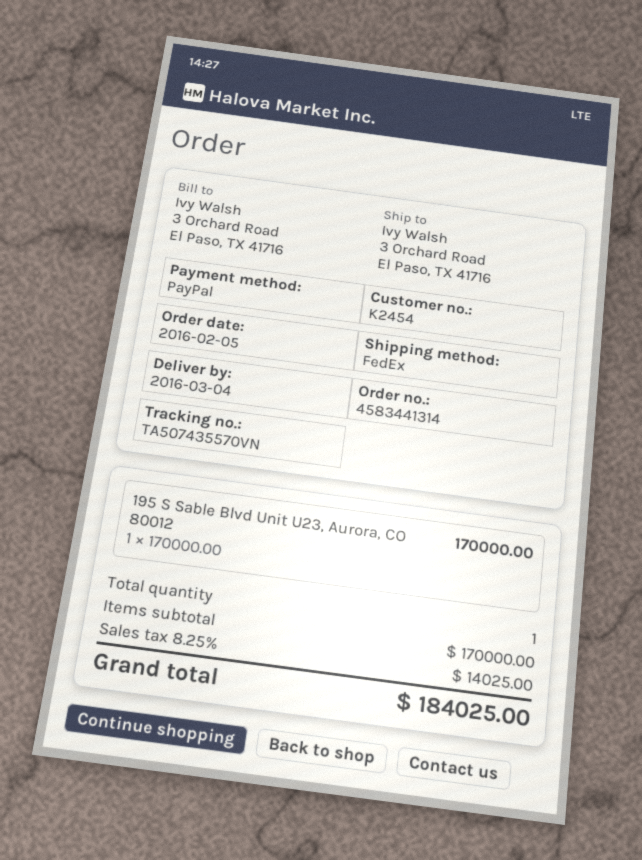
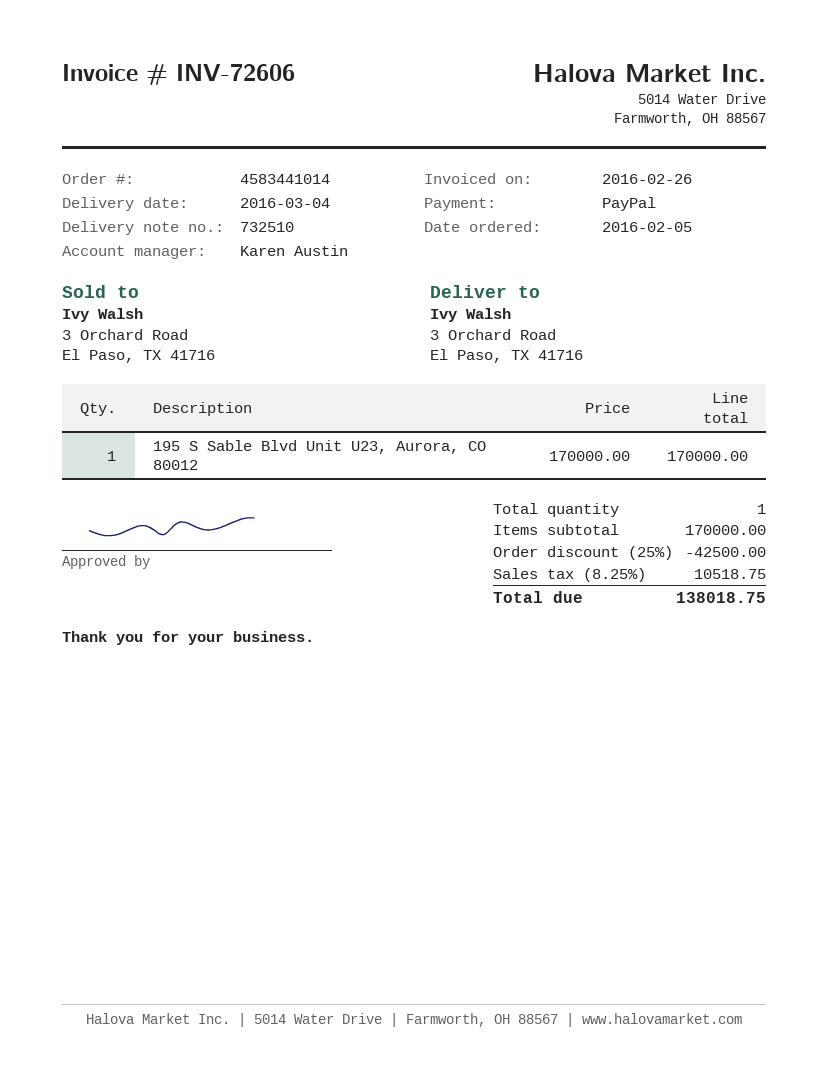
order number: 4583441314 -> 4583441014
discount: none -> 25% = 42500.00
tax: 8.25% = 14025.00 -> 8.25% = 10518.75
total: 184025.00 -> 138018.75

